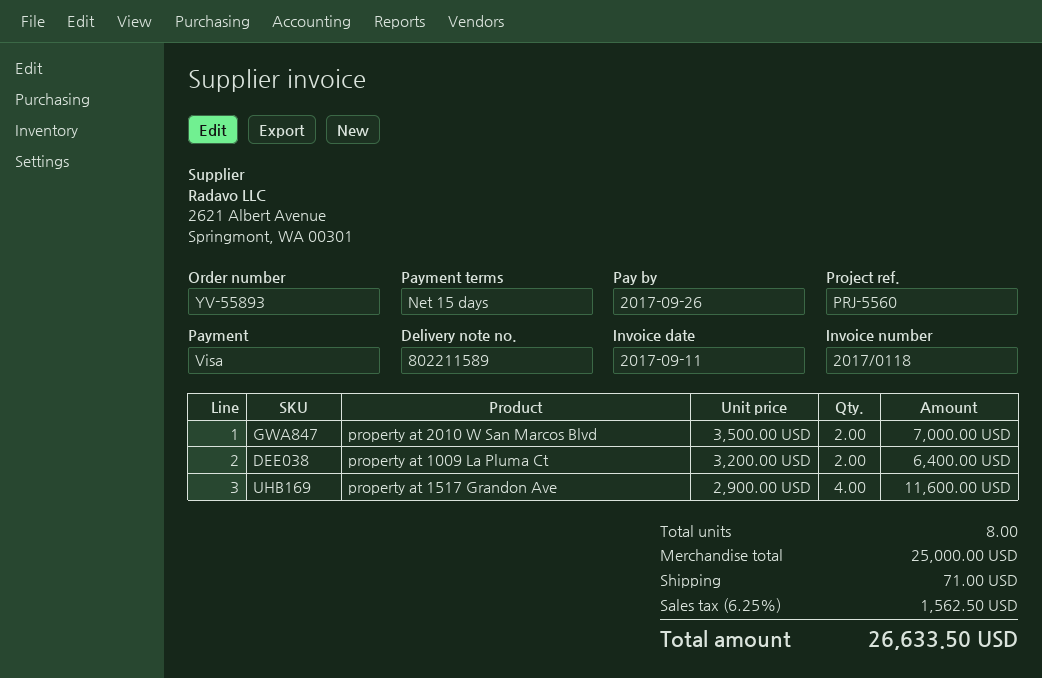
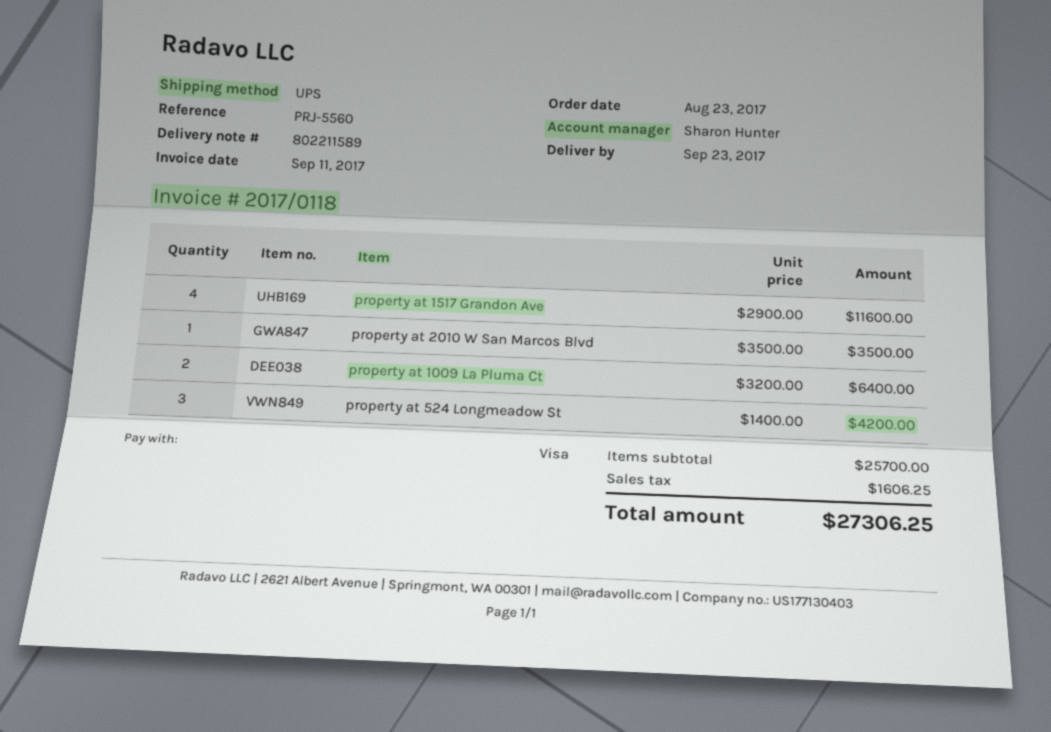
property at 2010 W San Marcos Blvd: 2 x 3500.00 = 7000.00 -> 1 x 3500.00 = 3500.00
property at 524 Longmeadow St: none -> 3 x 1400.00 = 4200.00
subtotal: 25000.00 -> 25700.00
shipping: 71.00 -> none
tax: 1562.50 -> 1606.25
total: 26633.50 -> 27306.25

